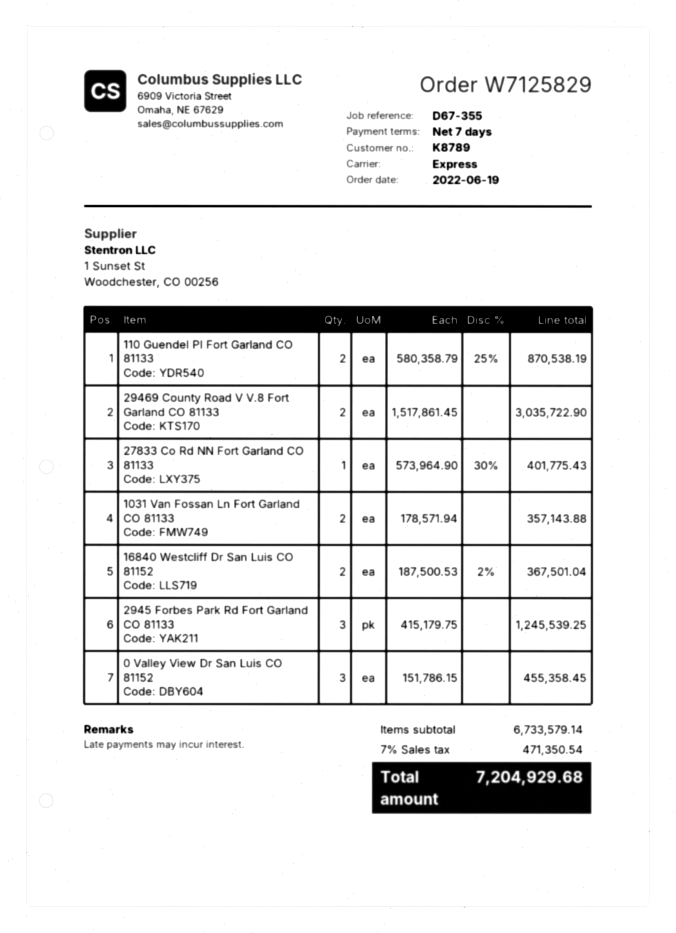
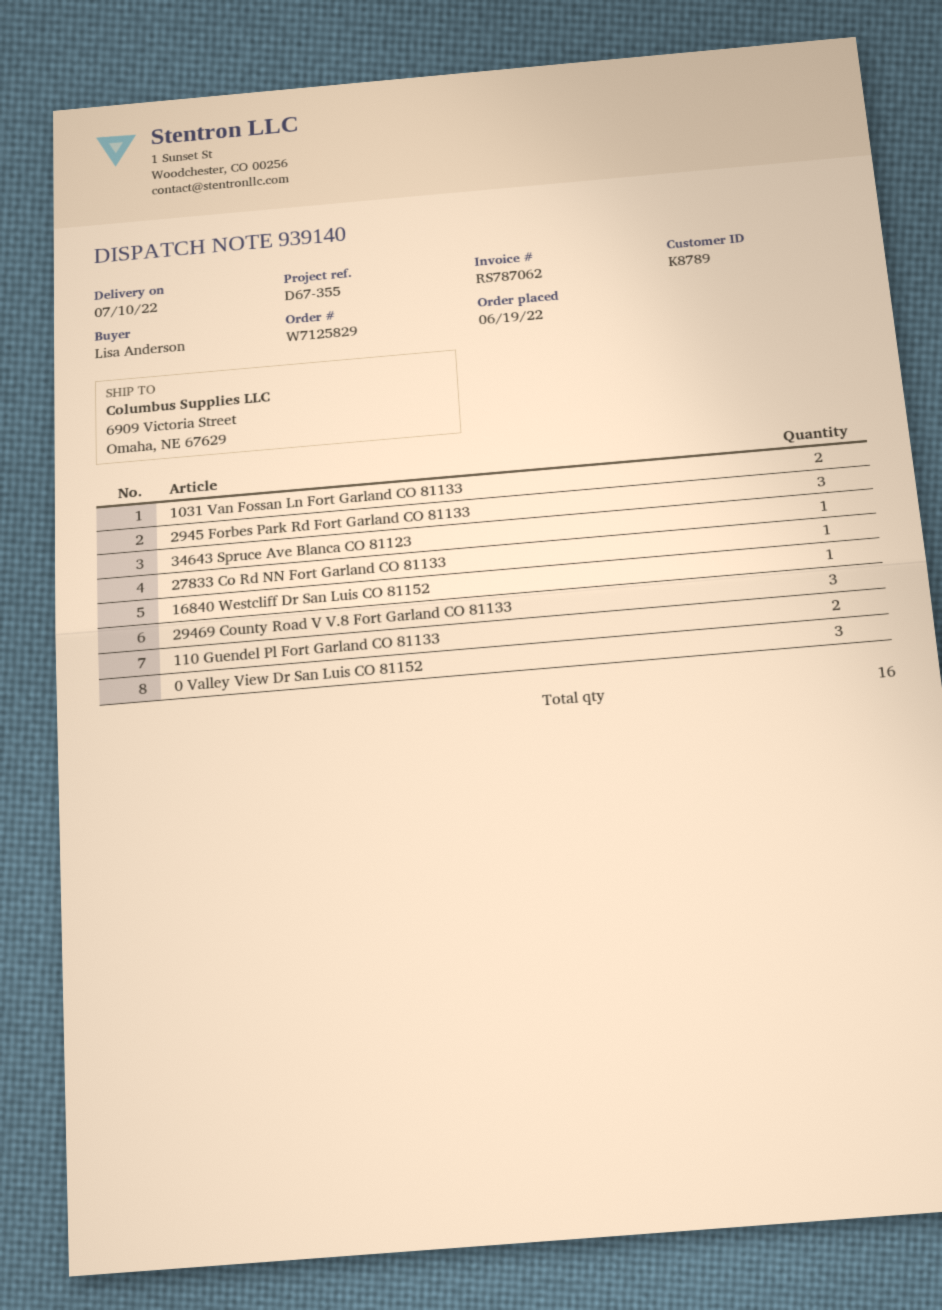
29469 County Road V V.8 Fort Garland CO 81133: 2 -> 3
16840 Westcliff Dr San Luis CO 81152: 2 -> 1
34643 Spruce Ave Blanca CO 81123: none -> 1

